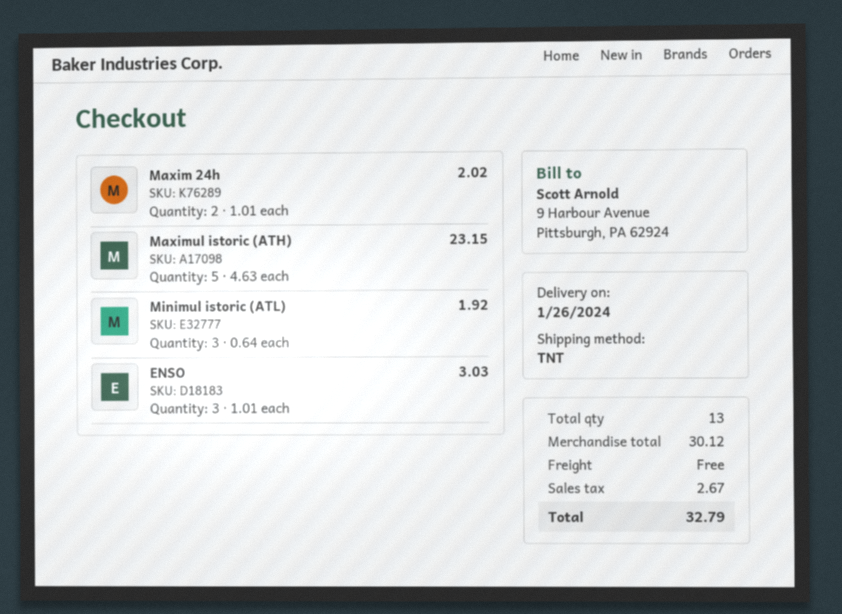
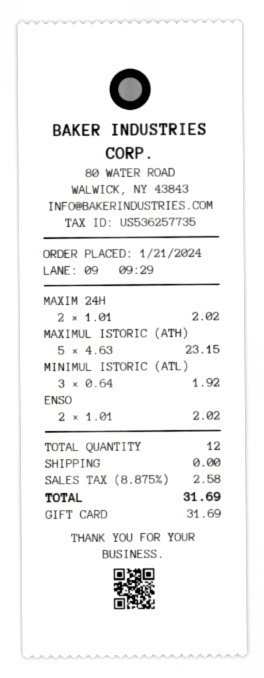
ENSO: 3 x 1.01 = 3.03 -> 2 x 1.01 = 2.02
total quantity: 13 -> 12
tax: 2.67 -> 2.58
total: 32.79 -> 31.69

